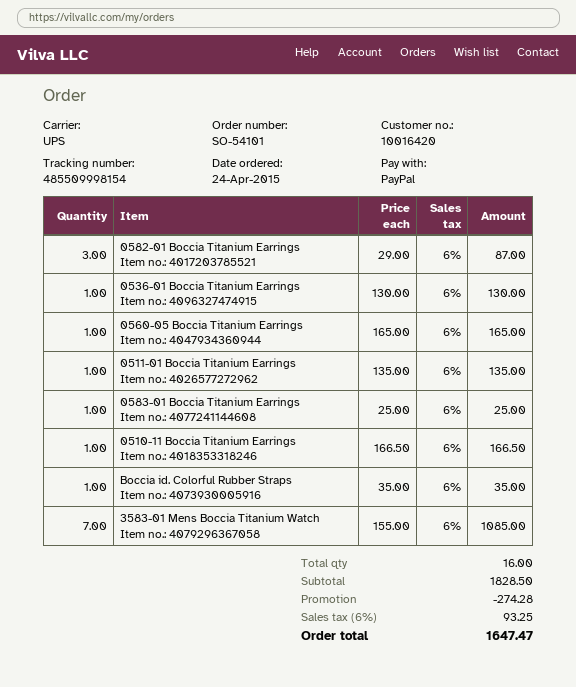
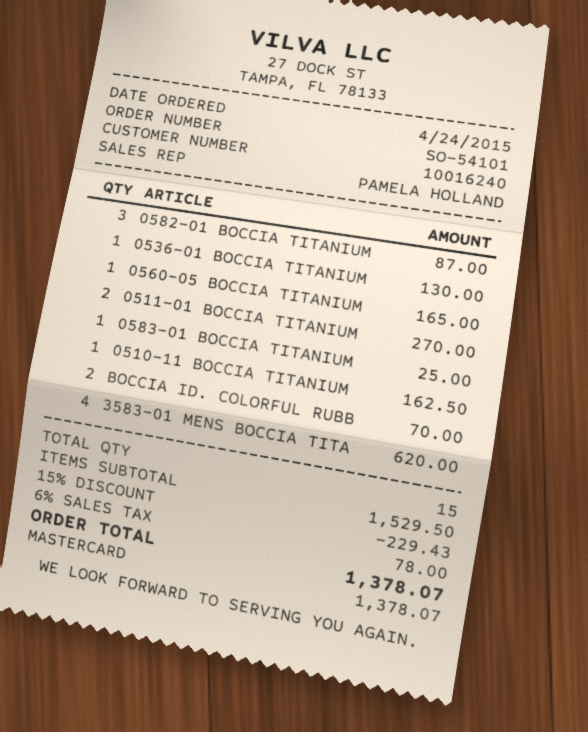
customer number: 10016420 -> 10016240
payment method: PayPal -> Mastercard
0511-01 Boccia Titanium Earrings: 1 for 135.00 -> 2 for 270.00
0510-11 Boccia Titanium Earrings: 1 for 166.50 -> 1 for 162.50
Boccia id. Colorful Rubber Straps: 1 for 35.00 -> 2 for 70.00
3583-01 Mens Boccia Titanium Watch: 7 for 1085.00 -> 4 for 620.00
total quantity: 16 -> 15
subtotal: 1828.50 -> 1529.50
discount: 274.28 -> 229.43
tax: 6% = 93.25 -> 6% = 78.00
total: 1647.47 -> 1378.07

